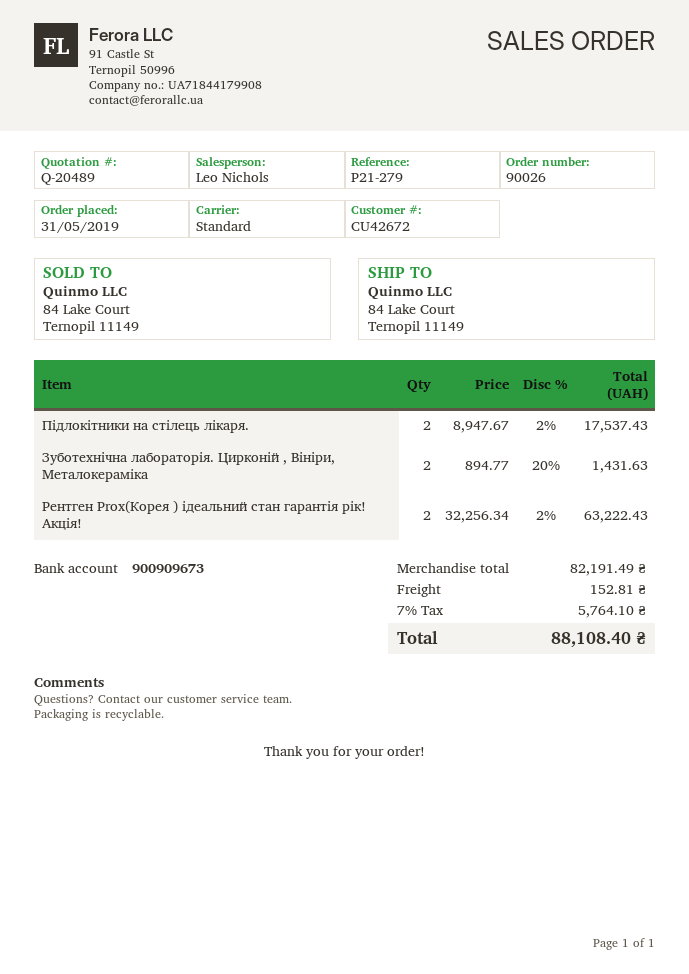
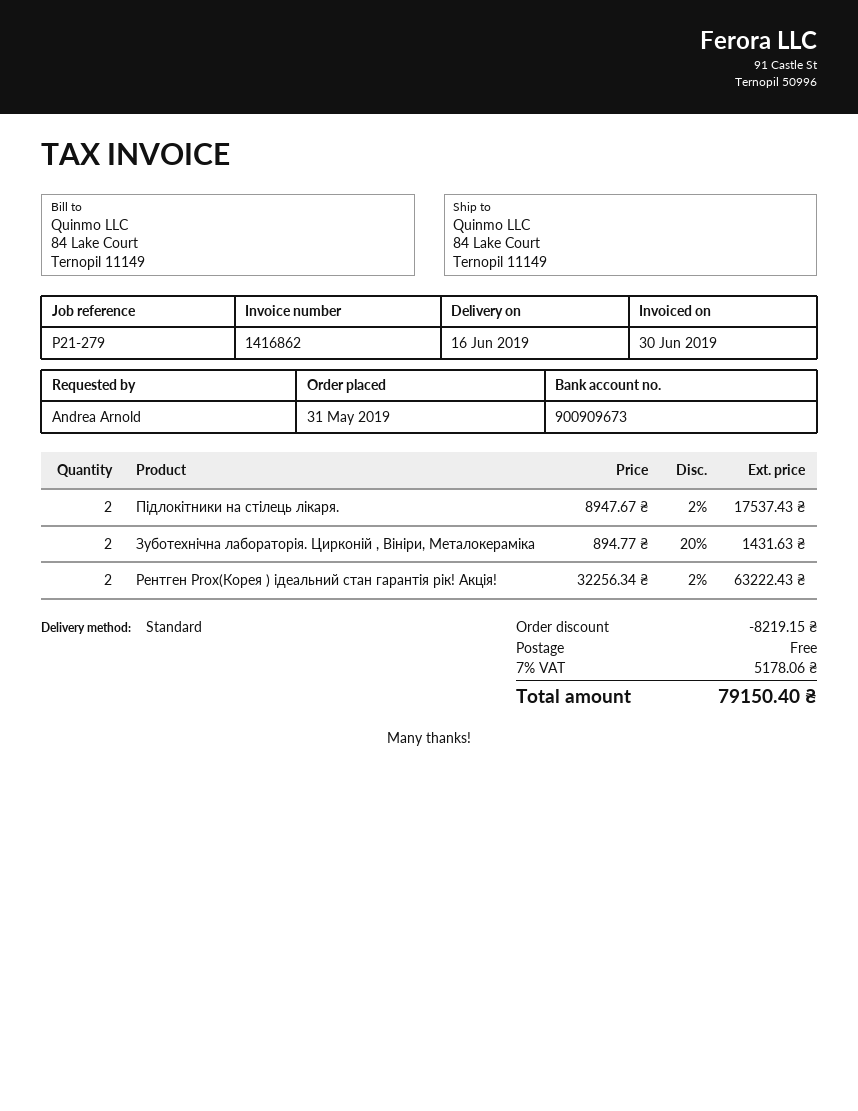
discount: none -> 8219.15
shipping: 152.81 -> 0.00
tax: 7% = 5764.10 -> 7% = 5178.06
total: 88108.40 -> 79150.40

